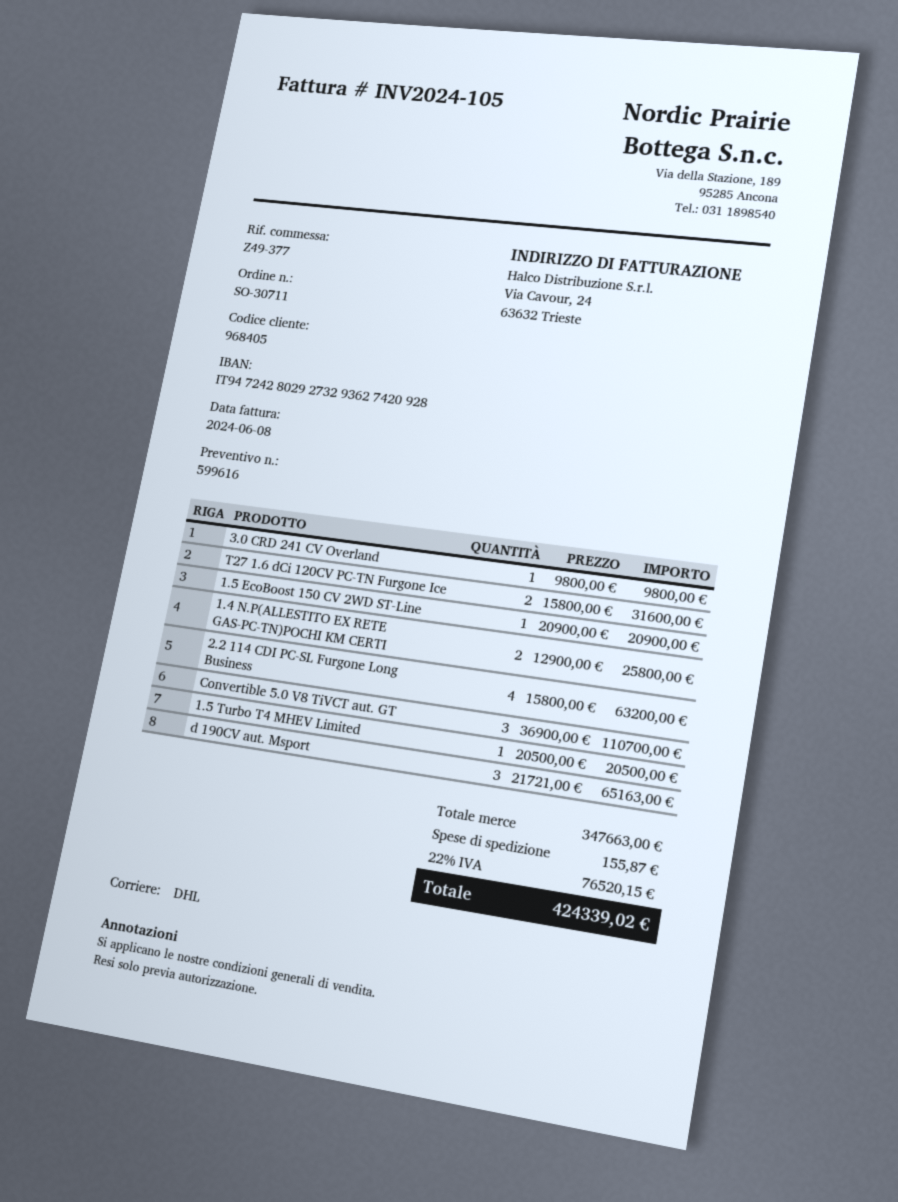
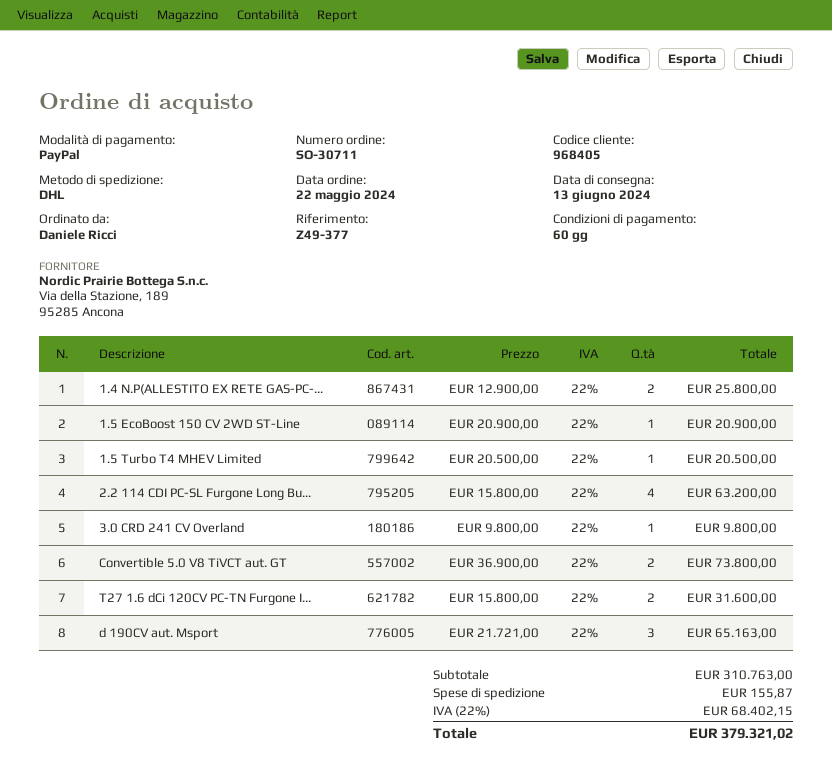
Convertible 5.0 V8 TiVCT aut. GT: 3 x 36900.00 = 110700.00 -> 2 x 36900.00 = 73800.00
subtotal: 347663.00 -> 310763.00
tax: 22% = 76520.15 -> 22% = 68402.15
total: 424339.02 -> 379321.02

